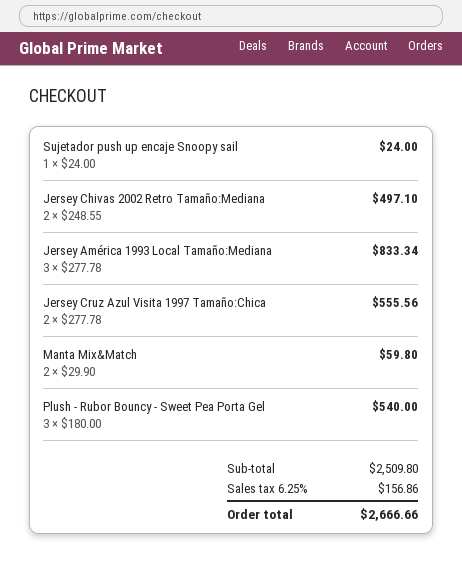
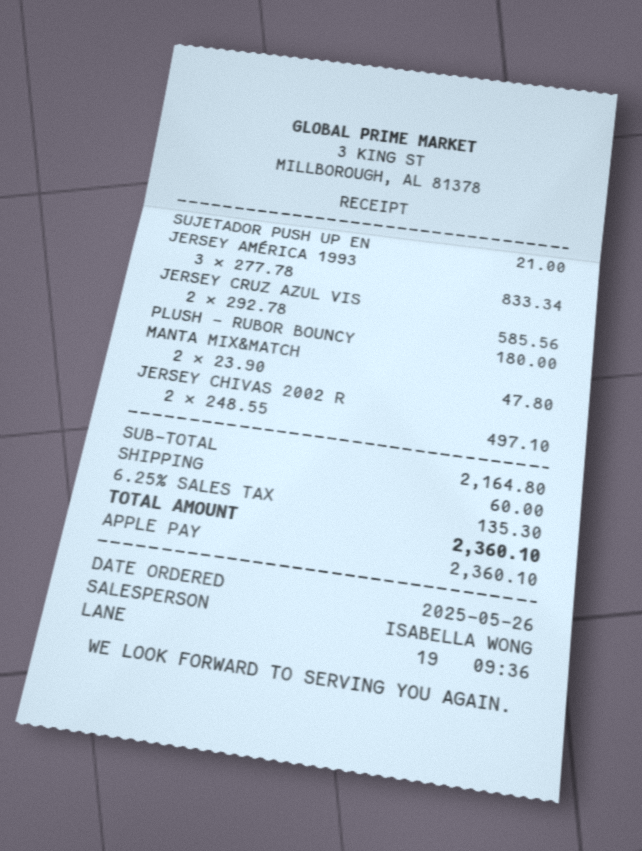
Sujetador push up encaje Snoopy sail: 1 x 24.00 = 24.00 -> 1 x 21.00 = 21.00
Jersey Cruz Azul Visita 1997 Tamaño:Chica: 2 x 277.78 = 555.56 -> 2 x 292.78 = 585.56
Manta Mix&Match: 2 x 29.90 = 59.80 -> 2 x 23.90 = 47.80
Plush - Rubor Bouncy - Sweet Pea Porta Gel: 3 x 180.00 = 540.00 -> 1 x 180.00 = 180.00
subtotal: 2509.80 -> 2164.80
shipping: none -> 60.00
tax: 6.25% = 156.86 -> 6.25% = 135.30
total: 2666.66 -> 2360.10

